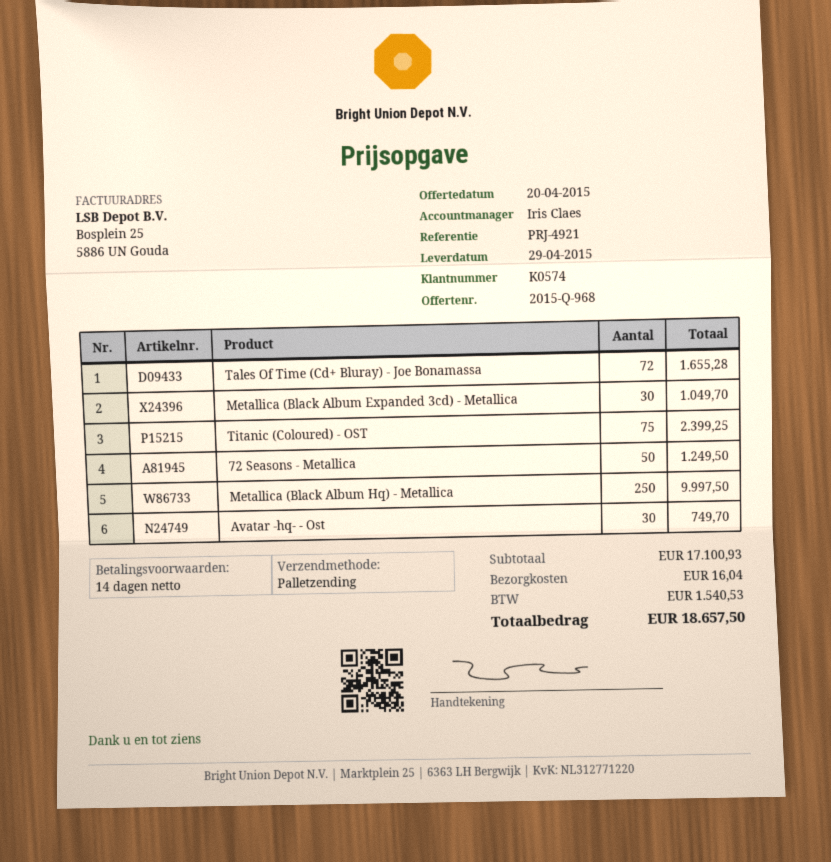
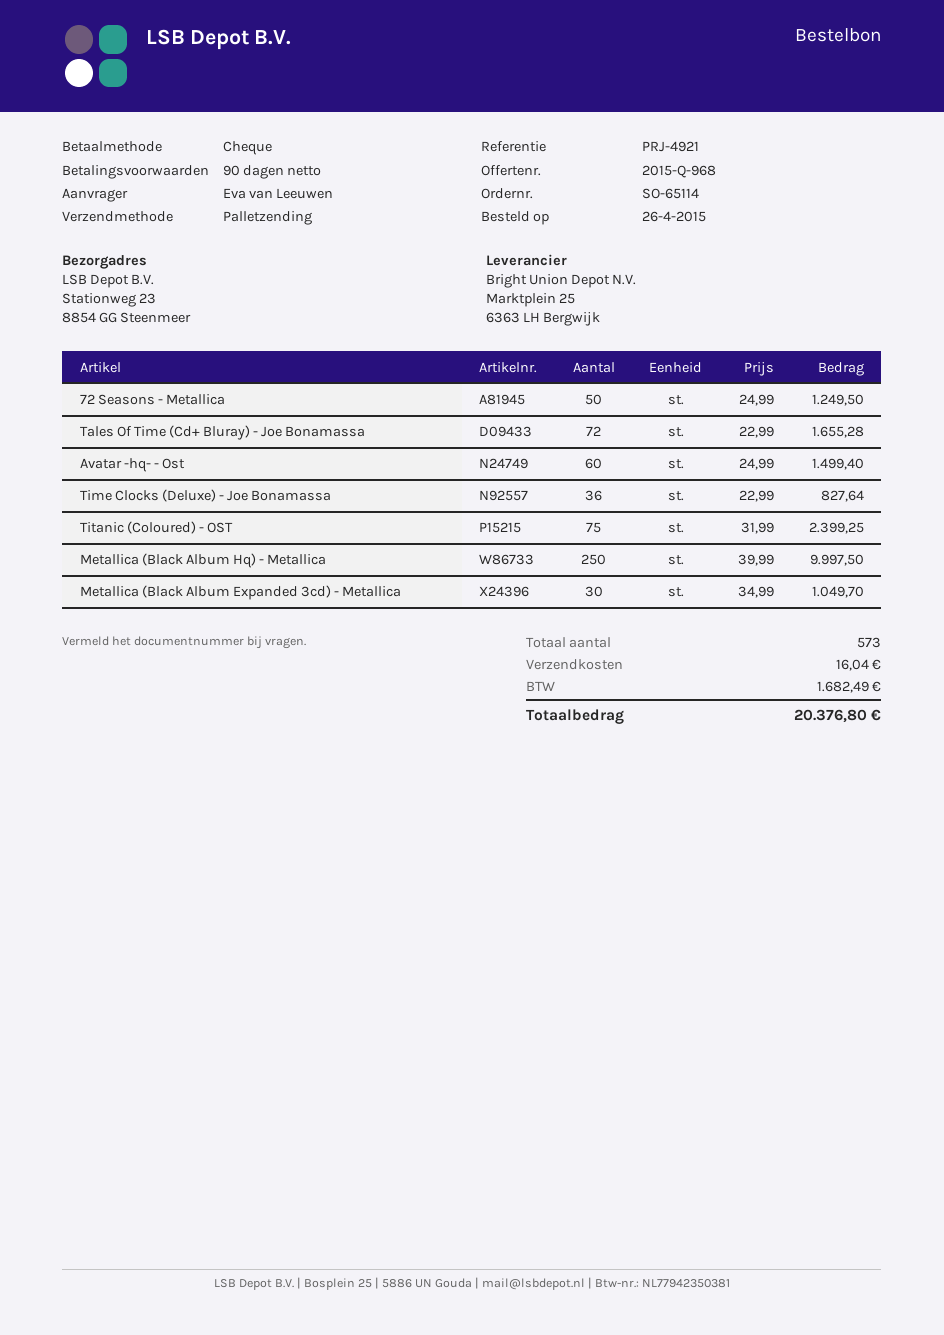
payment terms: 14 days -> 90 days
Avatar -hq- - Ost: 30 for 749.70 -> 60 for 1499.40
Time Clocks (Deluxe) - Joe Bonamassa: none -> 36 for 827.64
tax: 1540.53 -> 1682.49
total: 18657.50 -> 20376.80

